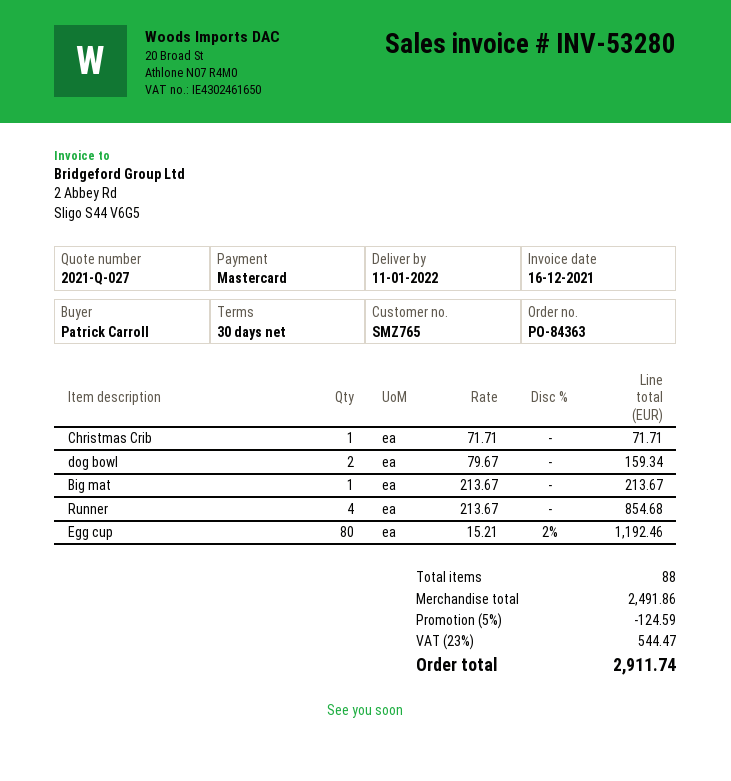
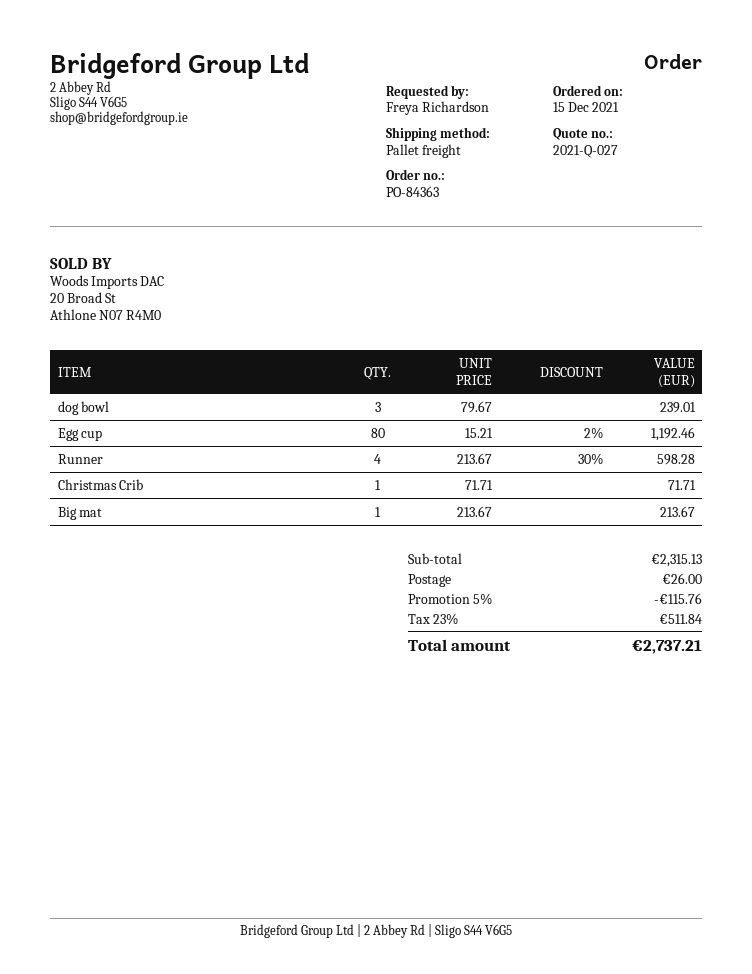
ordered by: Patrick Carroll -> Freya Richardson
dog bowl: 2 x 79.67 = 159.34 -> 3 x 79.67 = 239.01
Runner: 4 x 213.67 = 854.68 -> 4 x 213.67 - 30% = 598.28
subtotal: 2491.86 -> 2315.13
discount: 5% = 124.59 -> 5% = 115.76
shipping: none -> 26.00
tax: 23% = 544.47 -> 23% = 511.84
total: 2911.74 -> 2737.21

